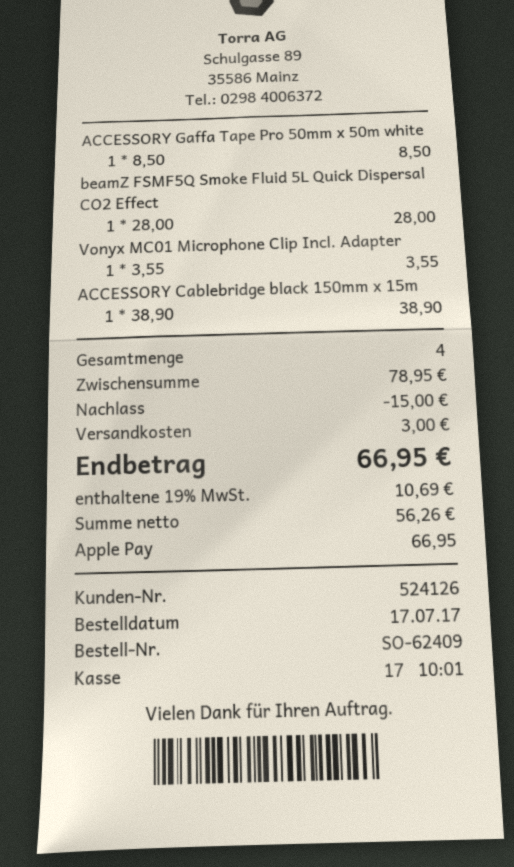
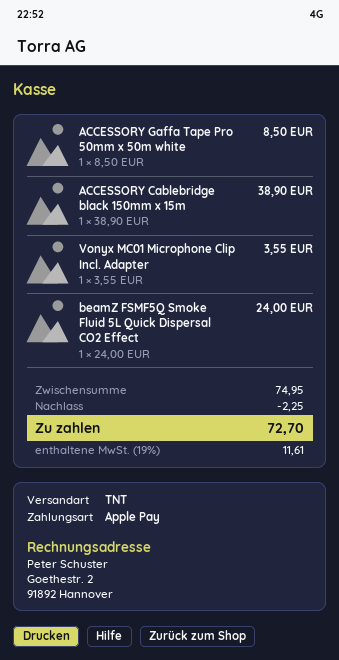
beamZ FSMF5Q Smoke Fluid 5L Quick Dispersal CO2 Effect: 1 x 28.00 = 28.00 -> 1 x 24.00 = 24.00
subtotal: 78.95 -> 74.95
discount: 15.00 -> 2.25
shipping: 3.00 -> none
tax: 19% = 10.69 -> 19% = 11.61
total: 66.95 -> 72.70

